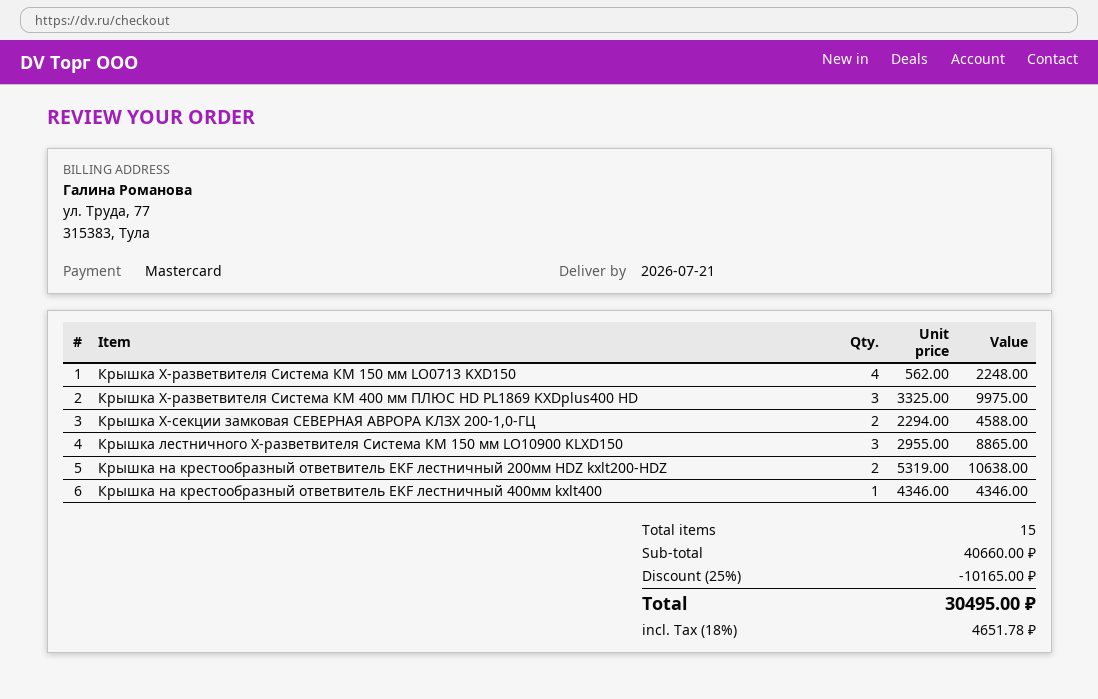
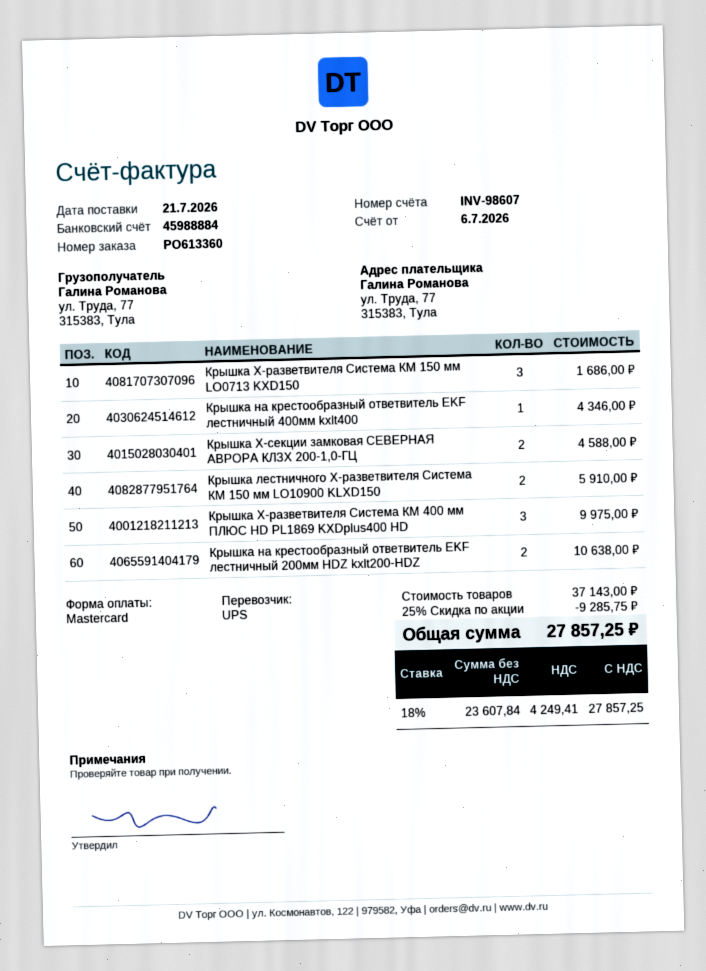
Крышка Х-разветвителя Система КМ 150 мм LO0713 KXD150: 4 for 2248.00 -> 3 for 1686.00
Крышка лестничного Х-разветвителя Система КМ 150 мм LO10900 KLXD150: 3 for 8865.00 -> 2 for 5910.00
subtotal: 40660.00 -> 37143.00
discount: 25% = 10165.00 -> 25% = 9285.75
tax: 18% = 4651.78 -> 18% = 4249.41
total: 30495.00 -> 27857.25

